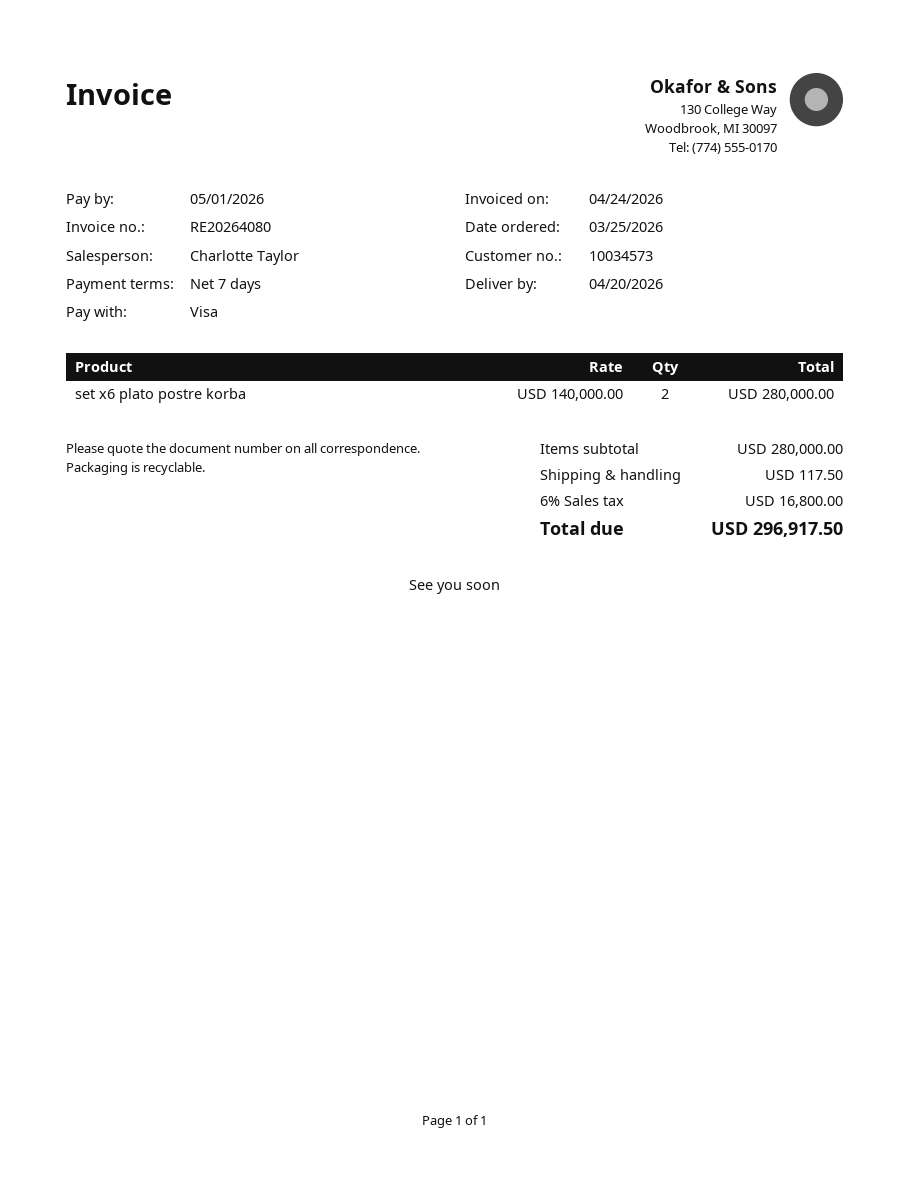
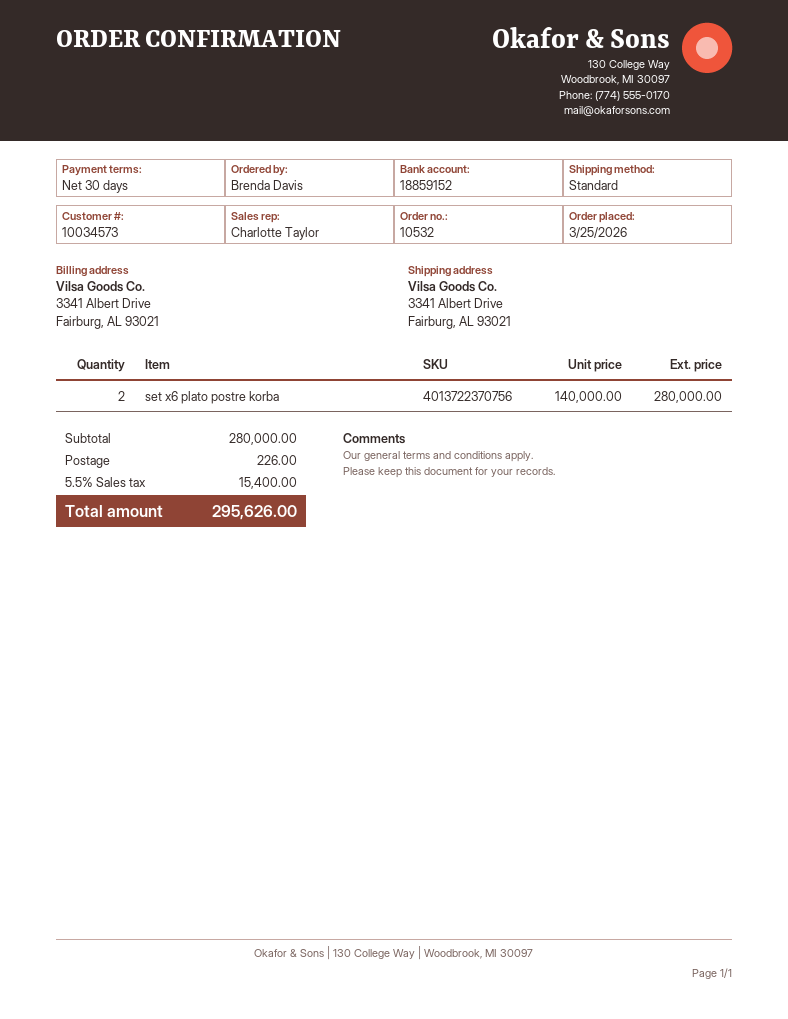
payment terms: 7 days -> 30 days
shipping: 117.50 -> 226.00
tax: 6% = 16800.00 -> 5.5% = 15400.00
total: 296917.50 -> 295626.00

